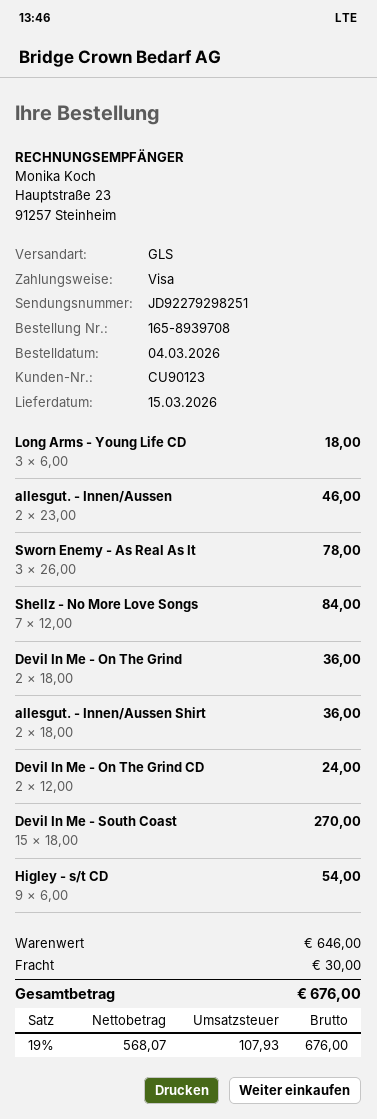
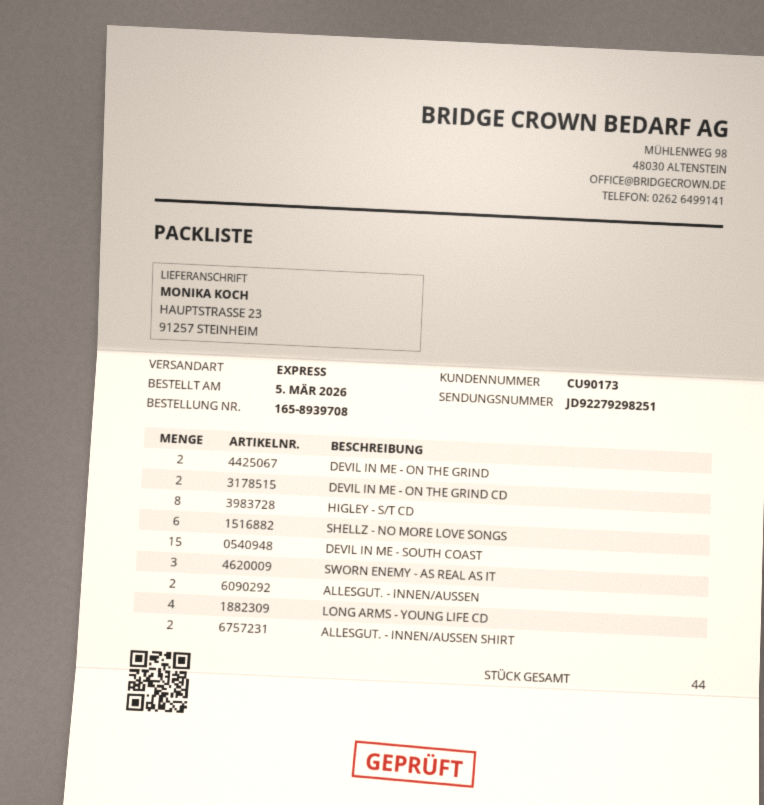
order date: 2026-03-04 -> 2026-03-05
customer number: CU90123 -> CU90173
shipping method: GLS -> express
Long Arms - Young Life CD: 3 -> 4
Shellz - No More Love Songs: 7 -> 6
Higley - s/t CD: 9 -> 8

